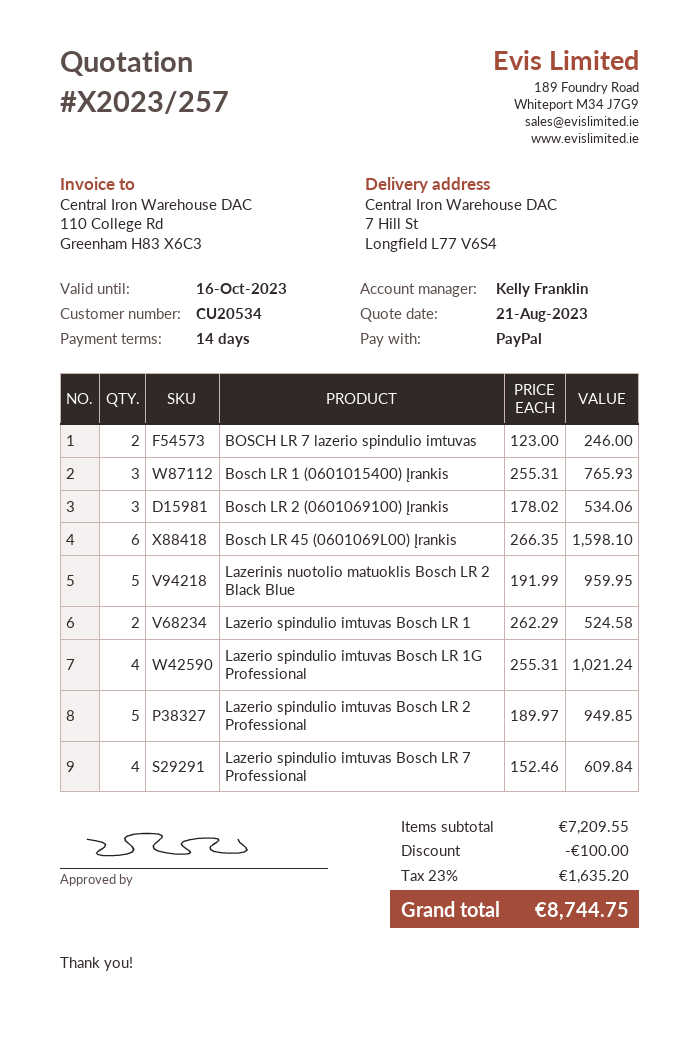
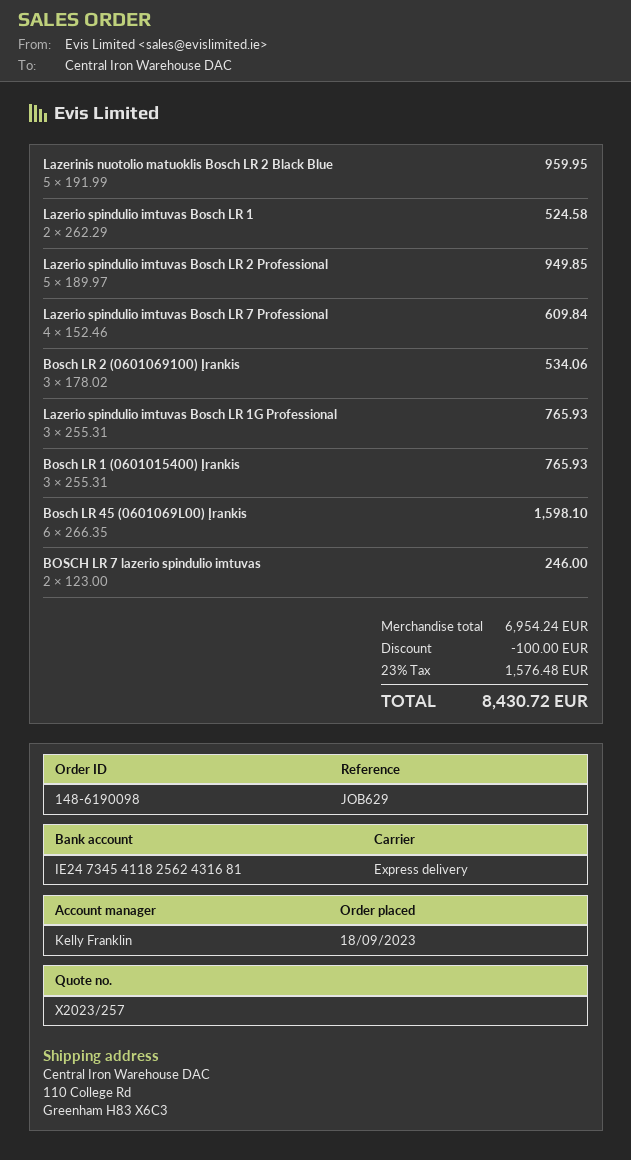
ship to: 7 Hill St, Longfield L77 V6S4 -> 110 College Rd, Greenham H83 X6C3
Lazerio spindulio imtuvas Bosch LR 1G Professional: 4 x 255.31 = 1021.24 -> 3 x 255.31 = 765.93
subtotal: 7209.55 -> 6954.24
tax: 23% = 1635.20 -> 23% = 1576.48
total: 8744.75 -> 8430.72

